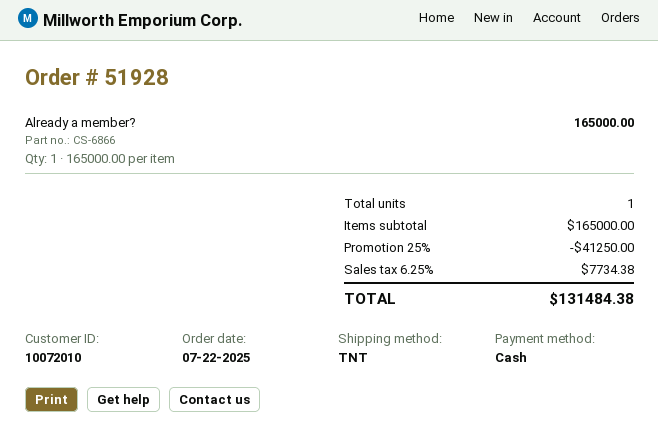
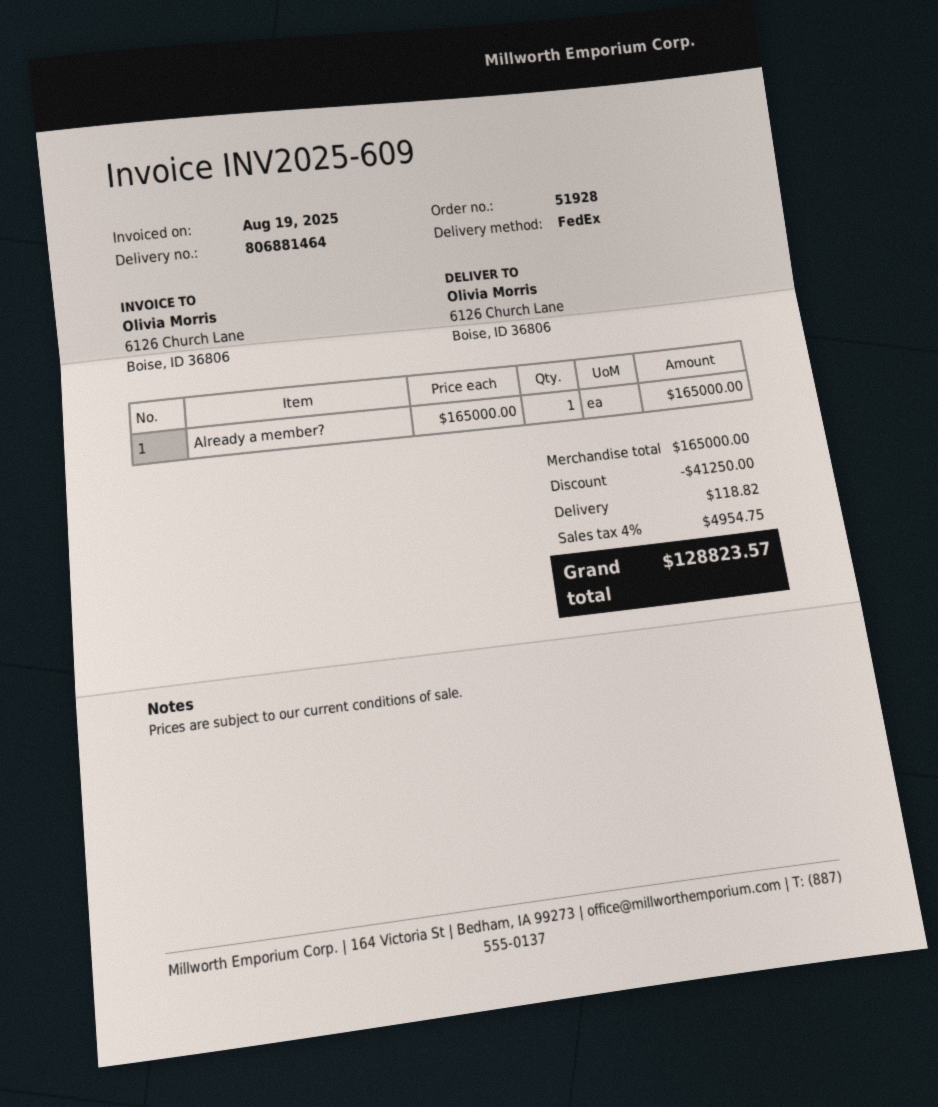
shipping method: TNT -> FedEx
shipping: none -> 118.82
tax: 6.25% = 7734.38 -> 4% = 4954.75
total: 131484.38 -> 128823.57

